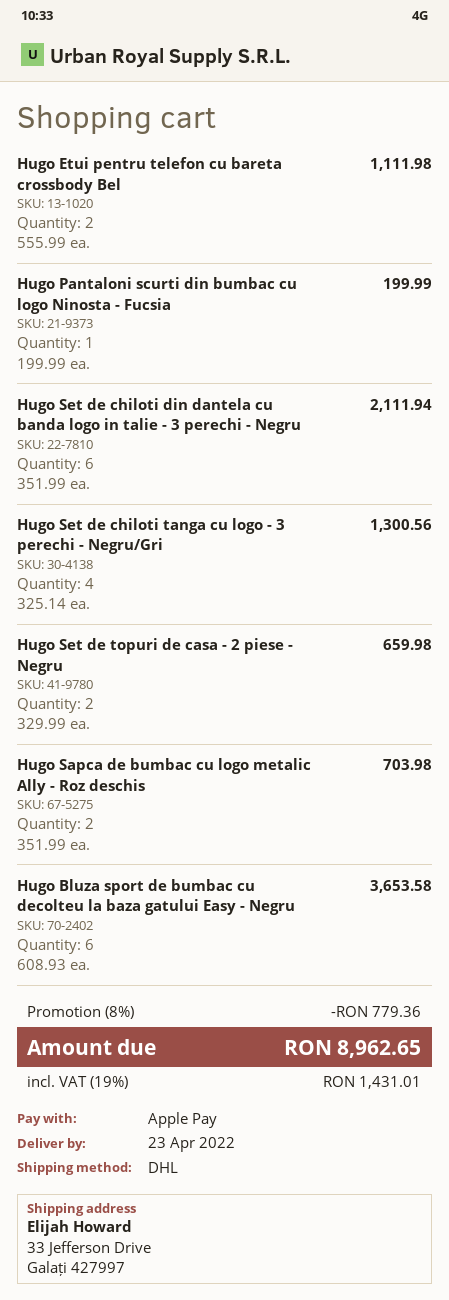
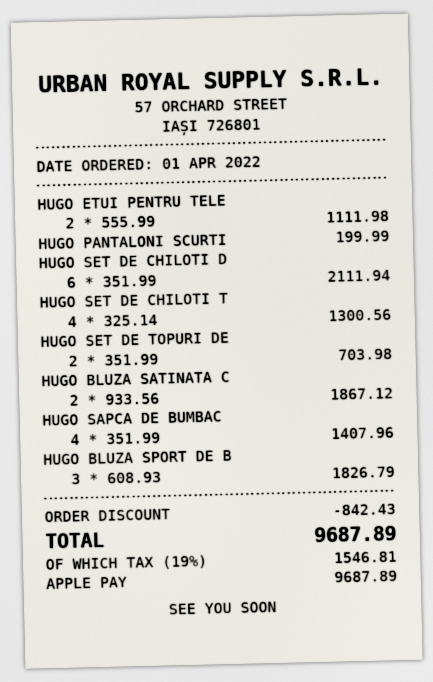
Hugo Set de topuri de casa - 2 piese - Negru: 2 x 329.99 = 659.98 -> 2 x 351.99 = 703.98
Hugo Sapca de bumbac cu logo metalic Ally - Roz deschis: 2 x 351.99 = 703.98 -> 4 x 351.99 = 1407.96
Hugo Bluza sport de bumbac cu decolteu la baza gatului Easy - Negru: 6 x 608.93 = 3653.58 -> 3 x 608.93 = 1826.79
HUGO BLUZA SATINATA C: none -> 2 x 933.56 = 1867.12
discount: 779.36 -> 842.43
tax: 19% = 1431.01 -> 19% = 1546.81
total: 8962.65 -> 9687.89

